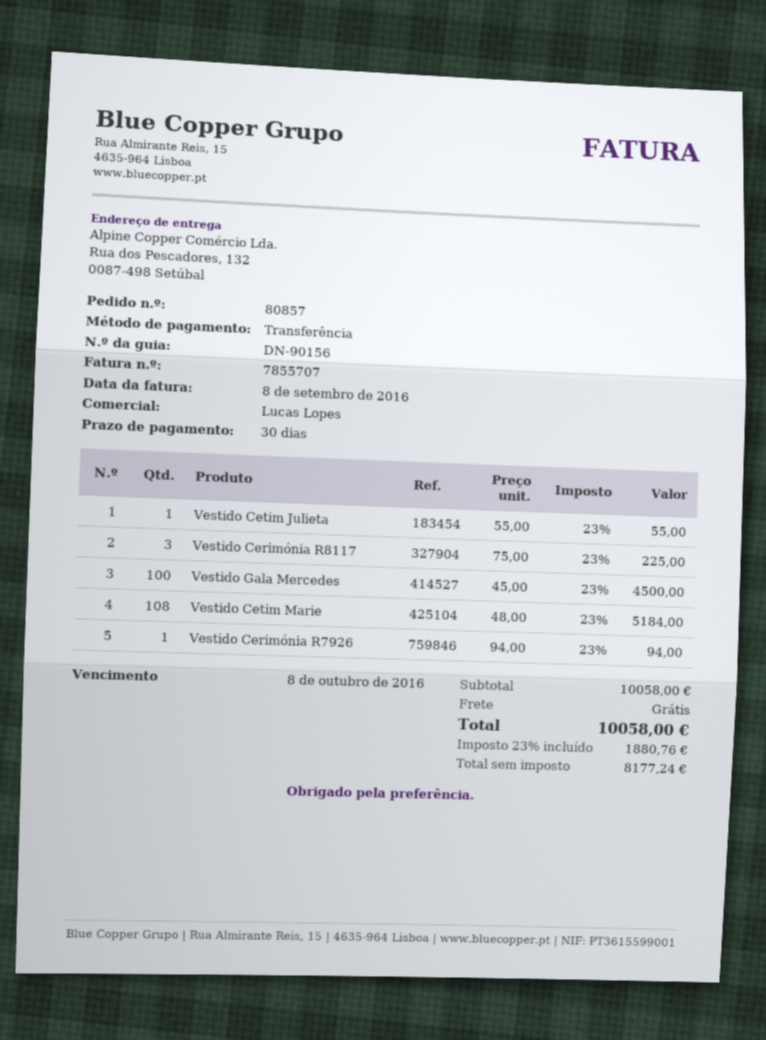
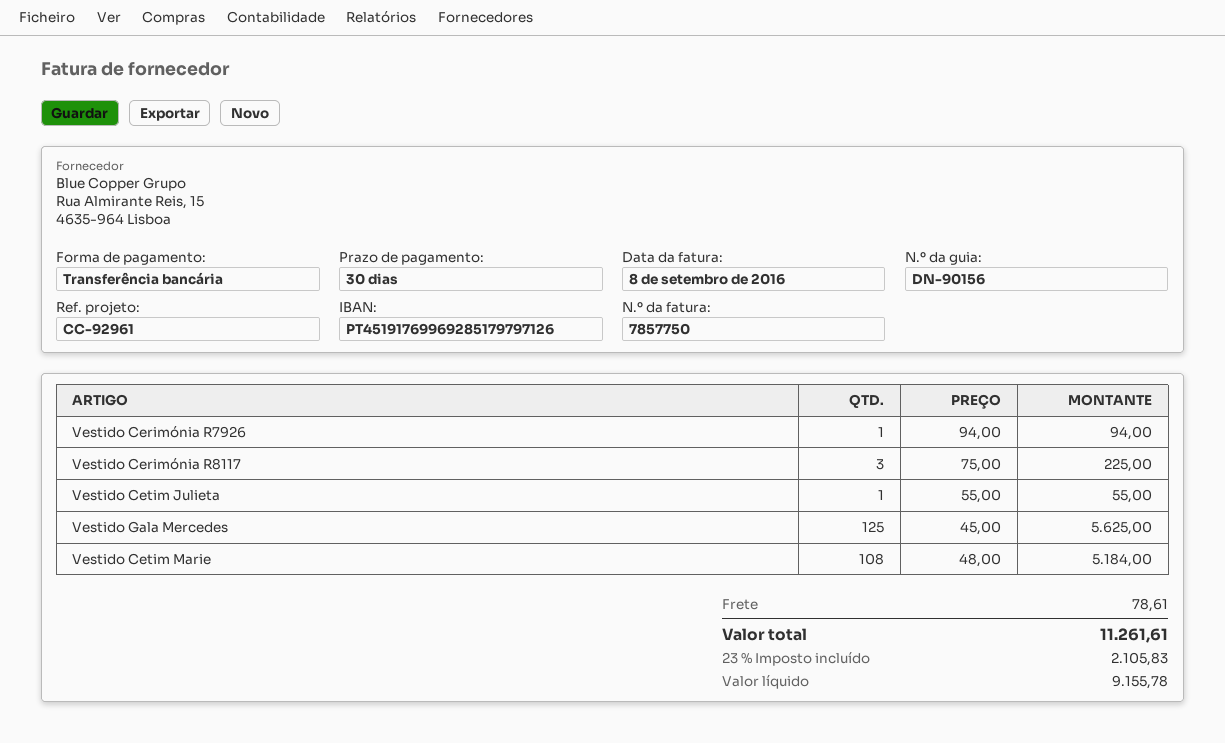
invoice number: 7855707 -> 7857750
Vestido Gala Mercedes: 100 x 45.00 = 4500.00 -> 125 x 45.00 = 5625.00
shipping: 0.00 -> 78.61
net: 8177.24 -> 9155.78
tax: 23% = 1880.76 -> 23% = 2105.83
total: 10058.00 -> 11261.61

